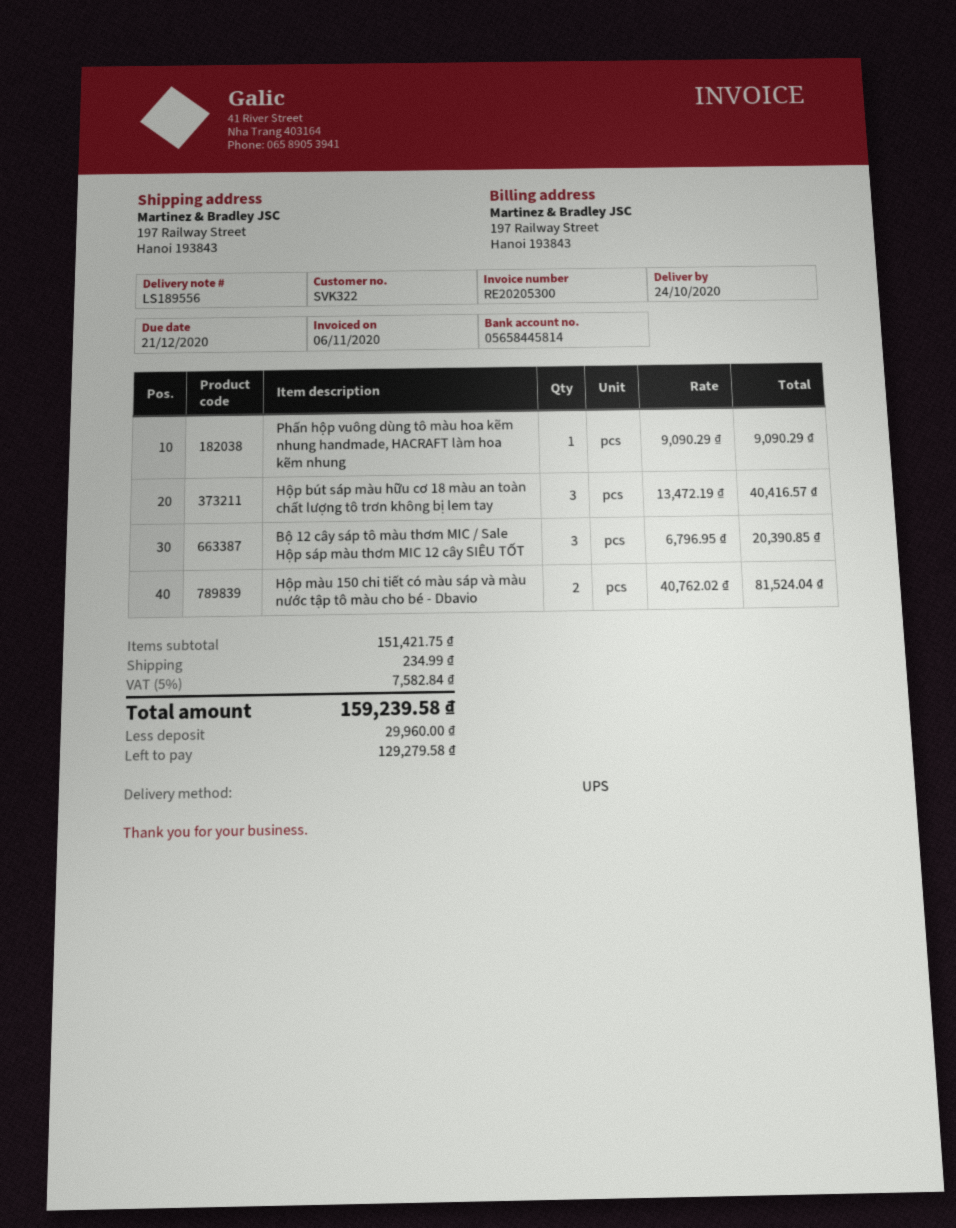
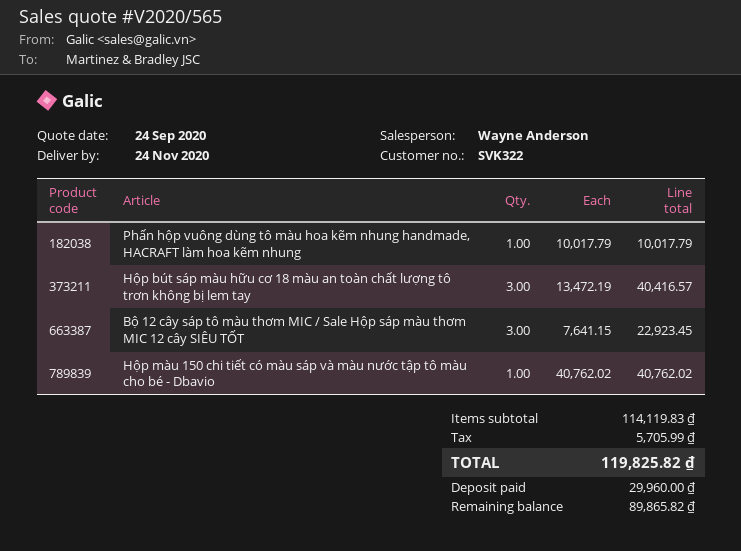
delivery date: 2020-10-24 -> 2020-11-24
Phấn hộp vuông dùng tô màu hoa kẽm nhung handmade, HACRAFT làm hoa kẽm nhung: 1 x 9090.29 = 9090.29 -> 1 x 10017.79 = 10017.79
Bộ 12 cây sáp tô màu thơm MIC / Sale Hộp sáp màu thơm MIC 12 cây SIÊU TỐT: 3 x 6796.95 = 20390.85 -> 3 x 7641.15 = 22923.45
Hộp màu 150 chi tiết có màu sáp và màu nước tập tô màu cho bé - Dbavio: 2 x 40762.02 = 81524.04 -> 1 x 40762.02 = 40762.02
subtotal: 151421.75 -> 114119.83
shipping: 234.99 -> none
tax: 7582.84 -> 5705.99
total: 159239.58 -> 119825.82
balance: 129279.58 -> 89865.82

